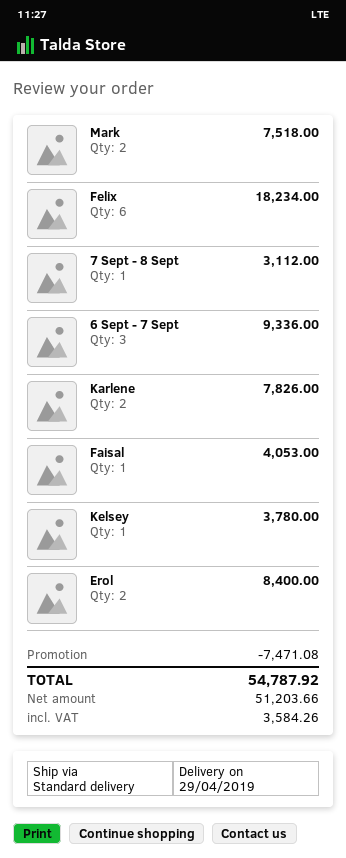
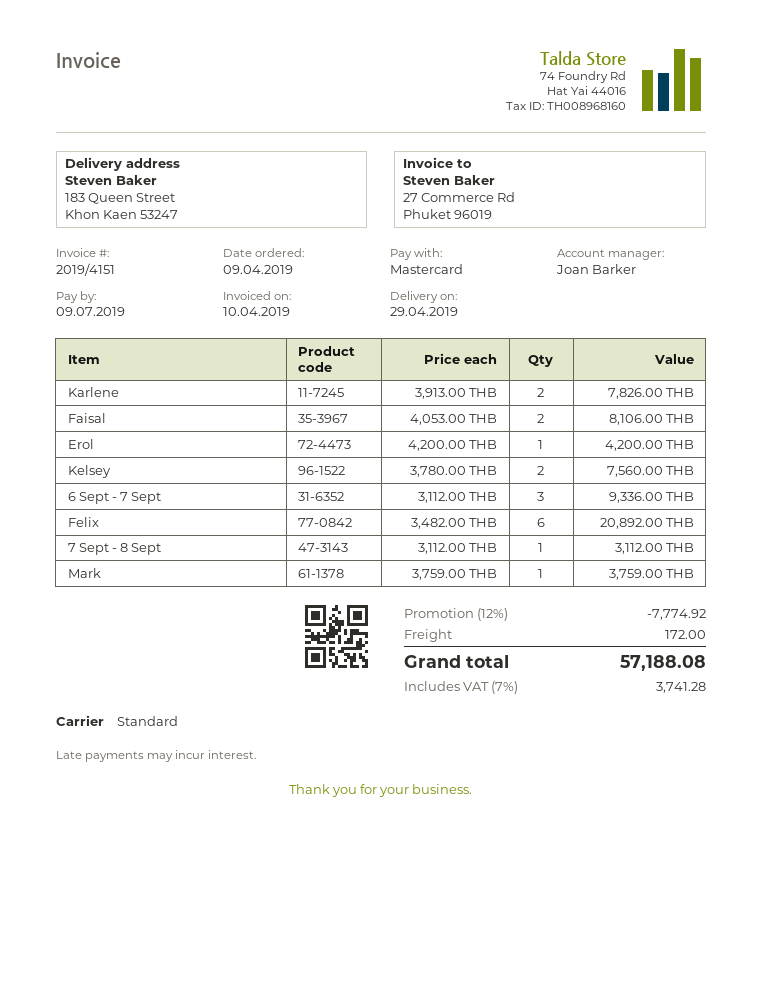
Mark: 2 for 7518.00 -> 1 for 3759.00
Felix: 6 for 18234.00 -> 6 for 20892.00
Faisal: 1 for 4053.00 -> 2 for 8106.00
Kelsey: 1 for 3780.00 -> 2 for 7560.00
Erol: 2 for 8400.00 -> 1 for 4200.00
discount: 7471.08 -> 7774.92
shipping: none -> 172.00
tax: 3584.26 -> 3741.28
total: 54787.92 -> 57188.08

